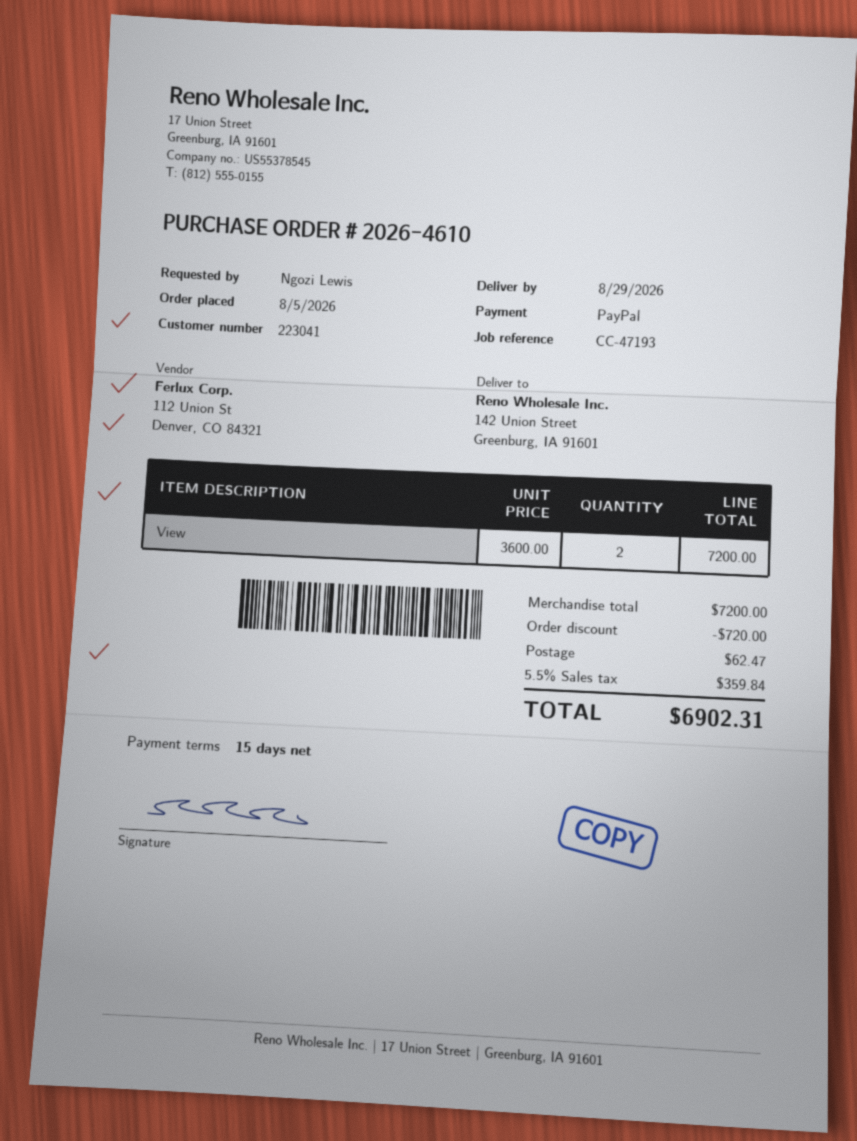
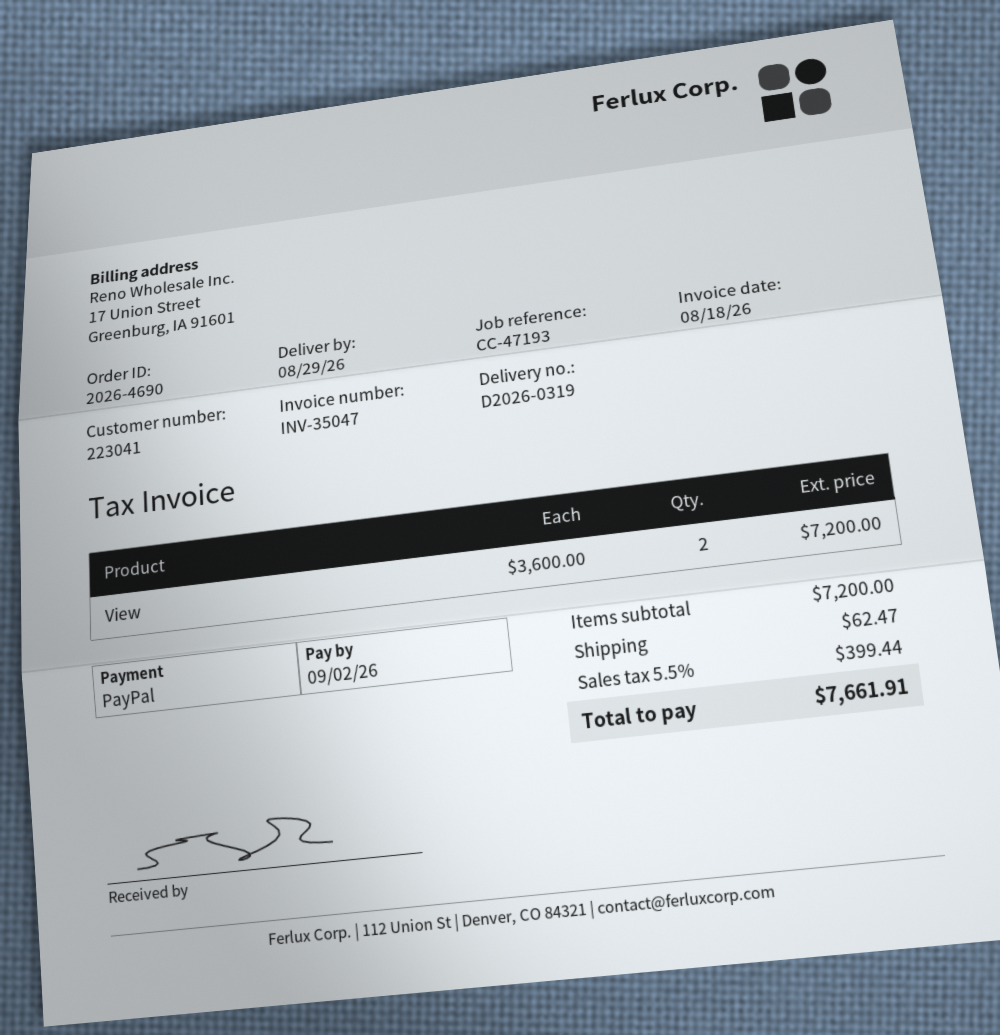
order number: 2026-4610 -> 2026-4690
discount: 720.00 -> none
tax: 5.5% = 359.84 -> 5.5% = 399.44
total: 6902.31 -> 7661.91

